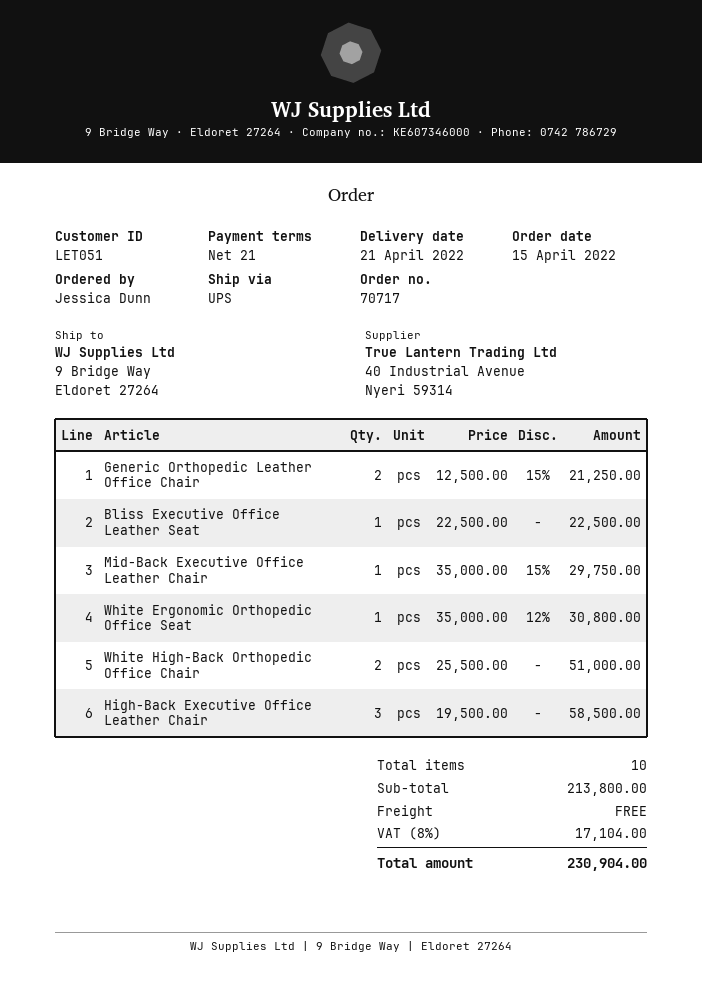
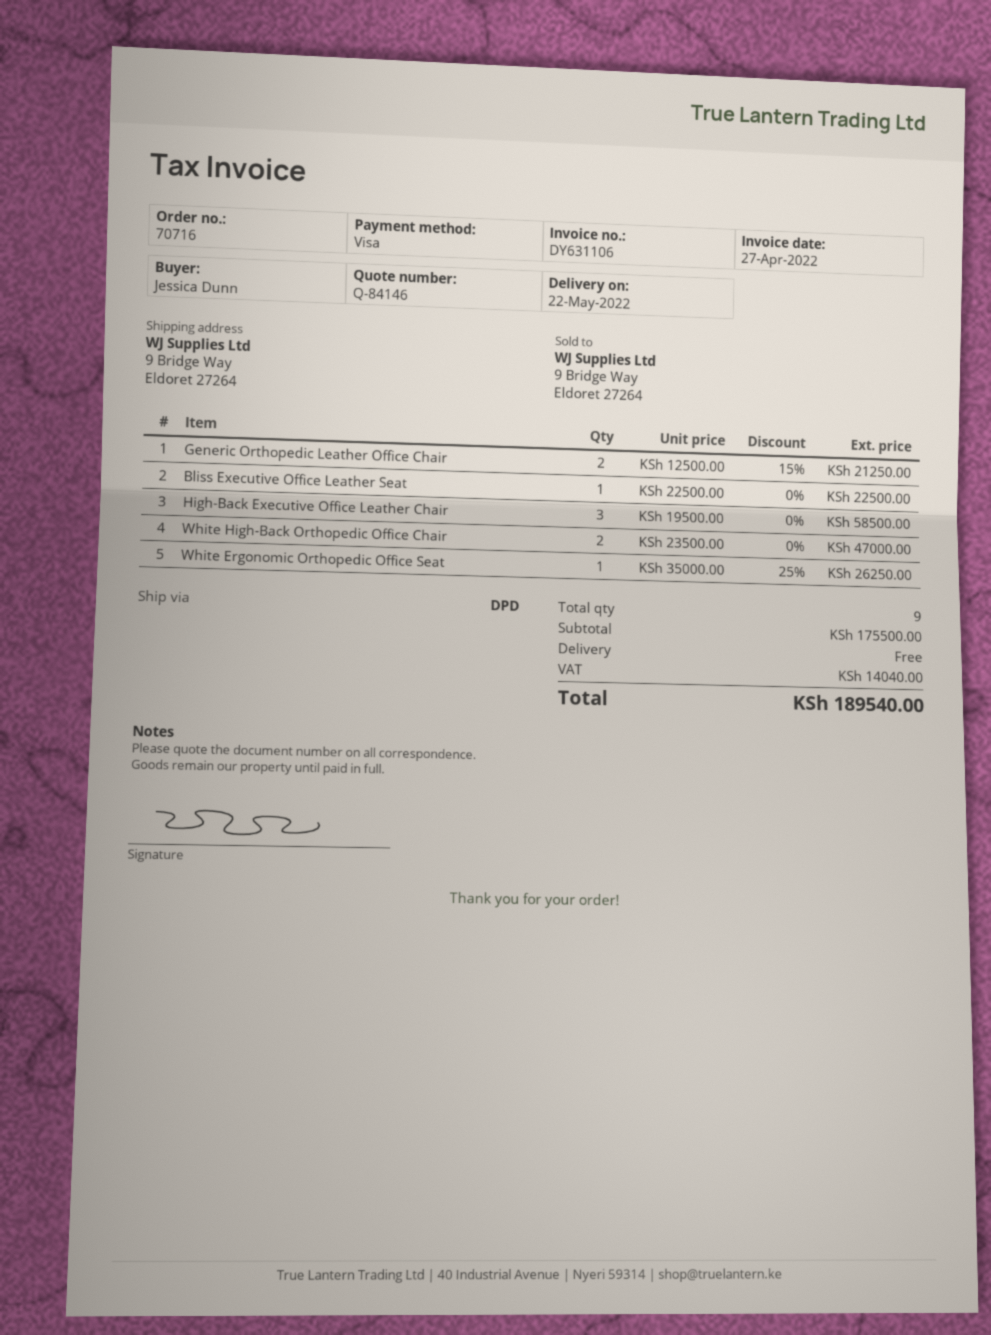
order number: 70717 -> 70716
delivery date: 2022-04-21 -> 2022-05-22
shipping method: UPS -> DPD
Mid-Back Executive Office Leather Chair: 1 x 35000.00 - 15% = 29750.00 -> none
White Ergonomic Orthopedic Office Seat: 1 x 35000.00 - 12% = 30800.00 -> 1 x 35000.00 - 25% = 26250.00
White High-Back Orthopedic Office Chair: 2 x 25500.00 = 51000.00 -> 2 x 23500.00 = 47000.00
total quantity: 10 -> 9
subtotal: 213800.00 -> 175500.00
tax: 17104.00 -> 14040.00
total: 230904.00 -> 189540.00

